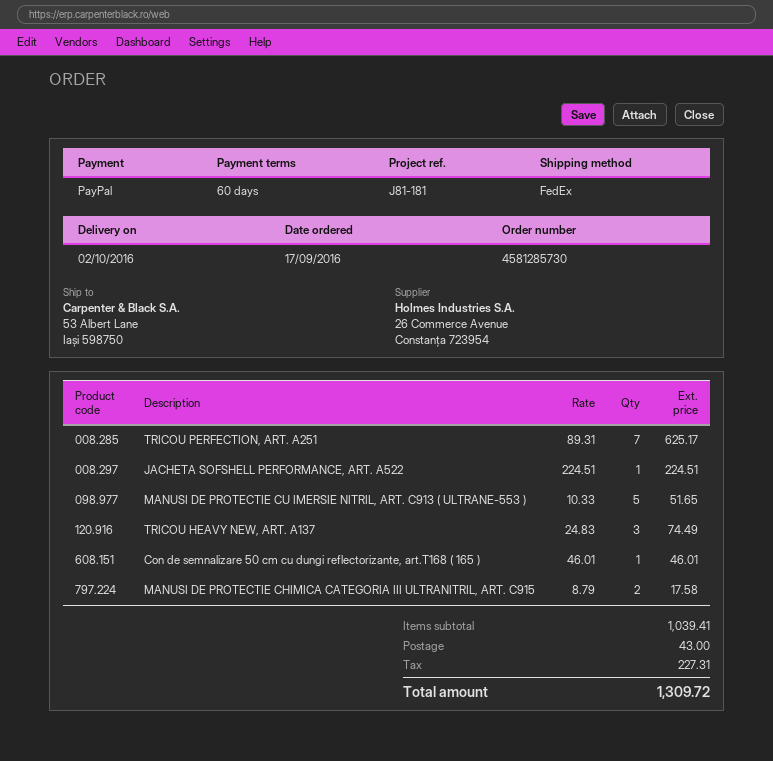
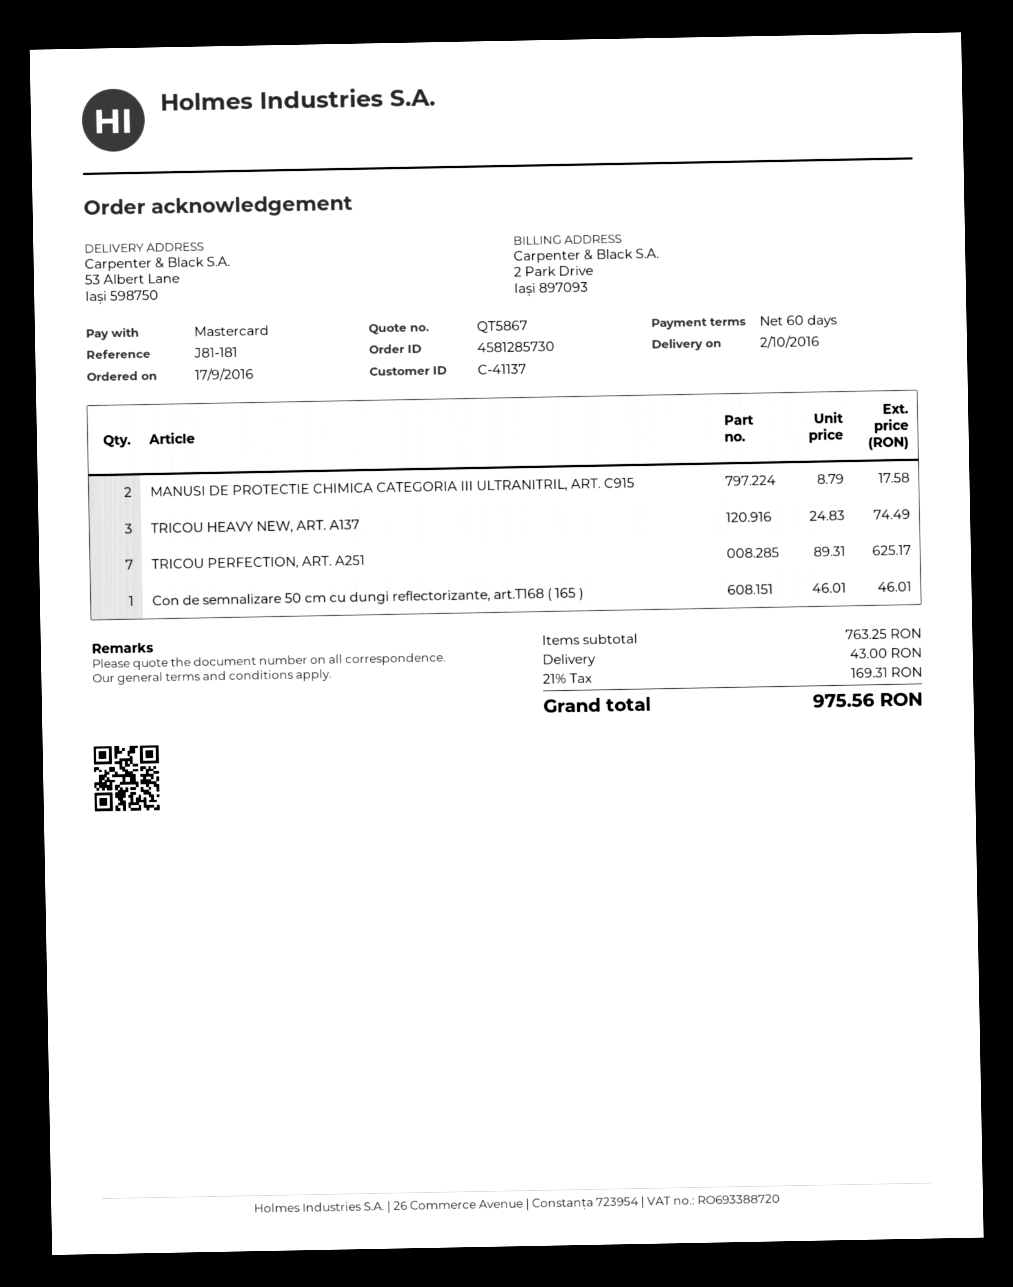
payment method: PayPal -> Mastercard
JACHETA SOFSHELL PERFORMANCE, ART. A522: 1 x 224.51 = 224.51 -> none
MANUSI DE PROTECTIE CU IMERSIE NITRIL, ART. C913 ( ULTRANE-553 ): 5 x 10.33 = 51.65 -> none
subtotal: 1039.41 -> 763.25
tax: 227.31 -> 169.31
total: 1309.72 -> 975.56

